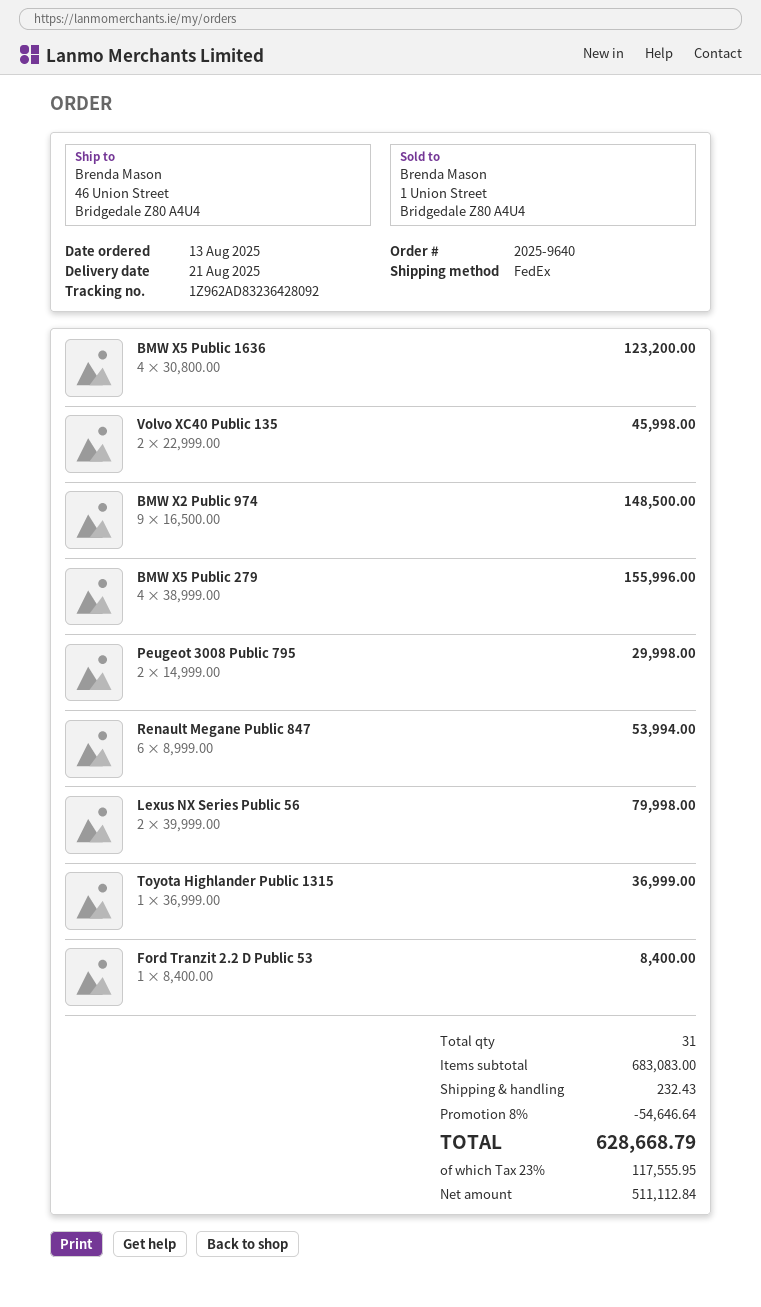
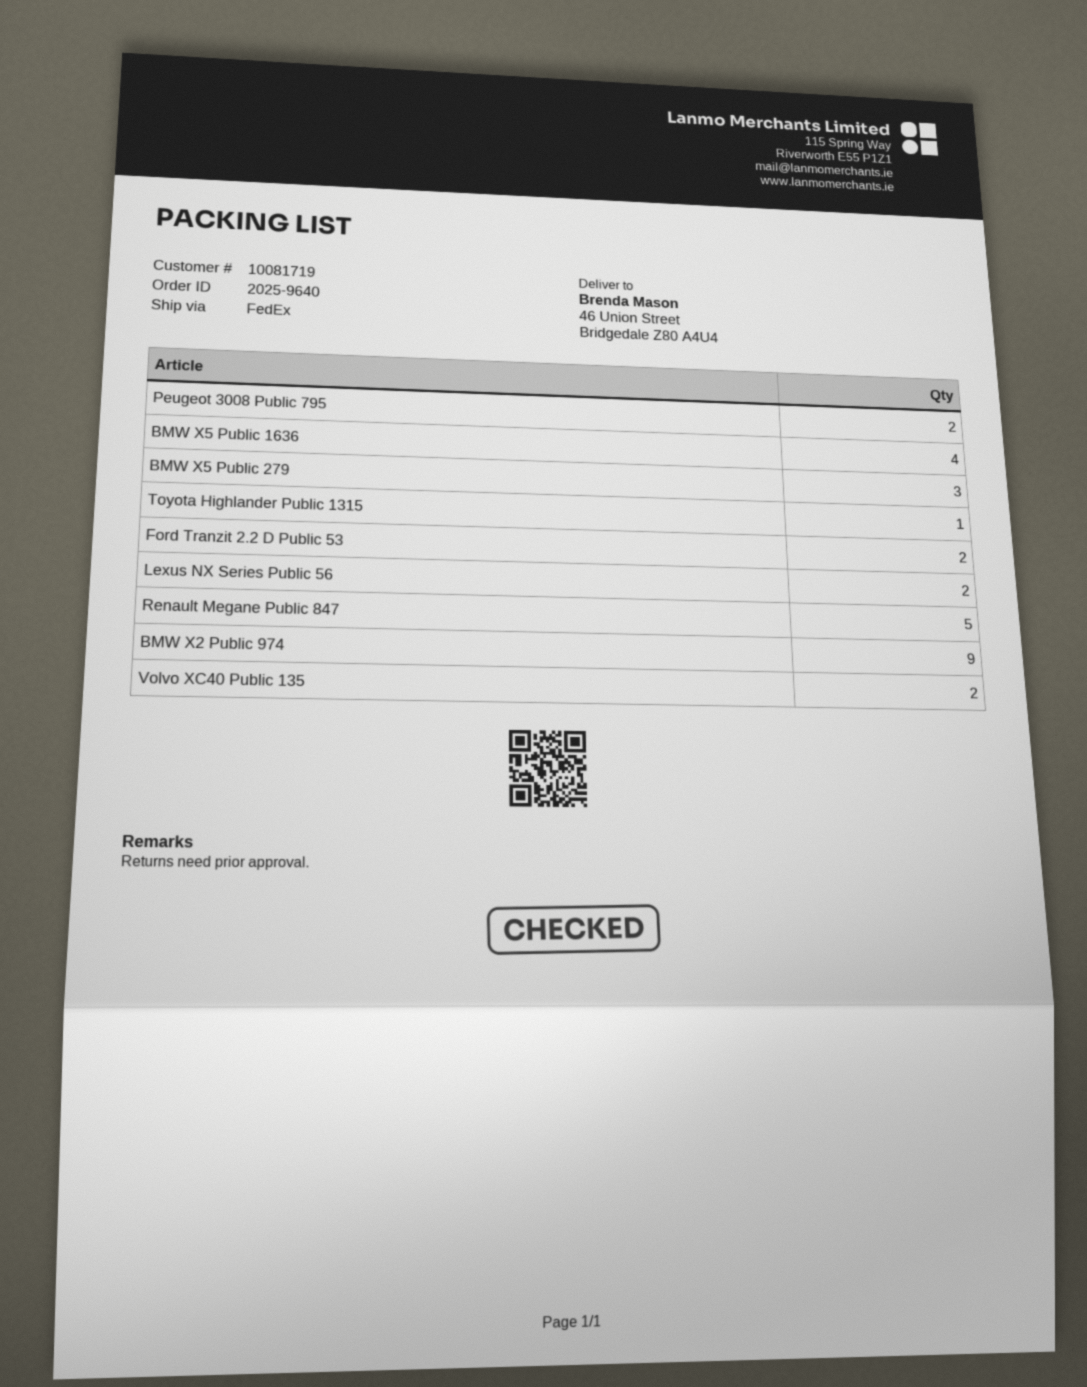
BMW X5 Public 279: 4 -> 3
Renault Megane Public 847: 6 -> 5
Ford Tranzit 2.2 D Public 53: 1 -> 2

